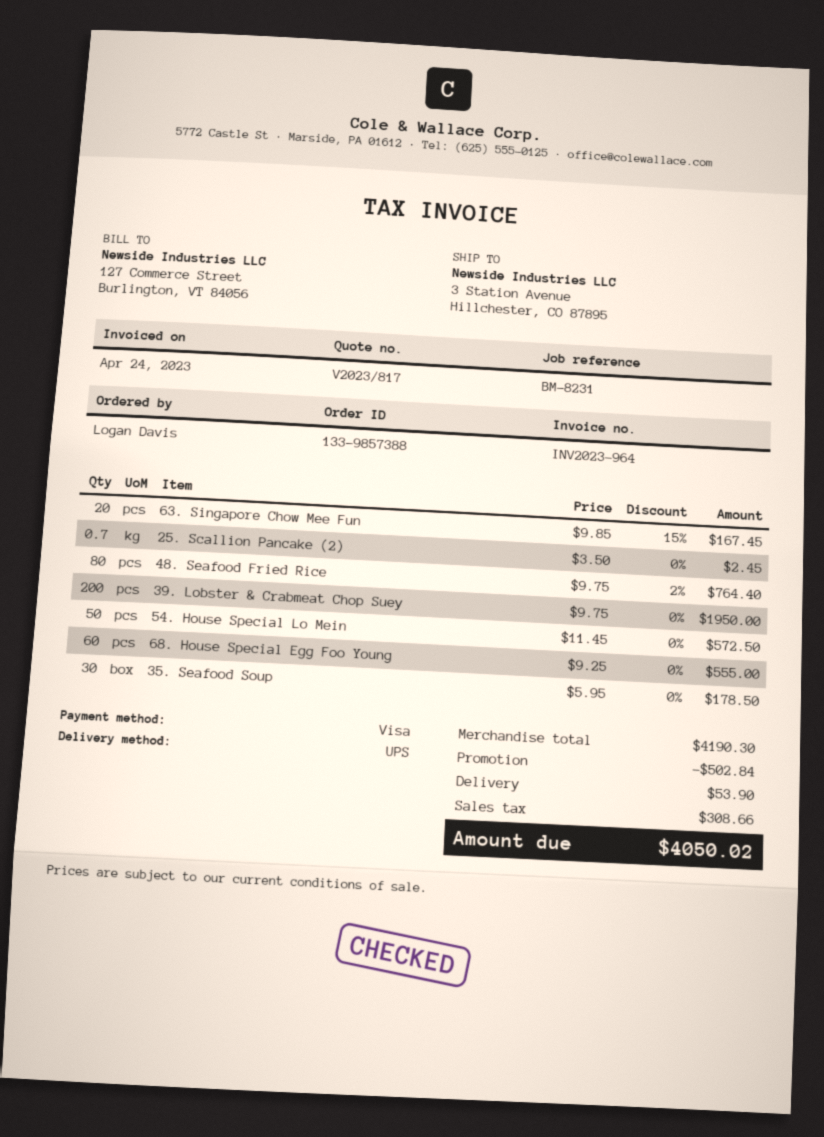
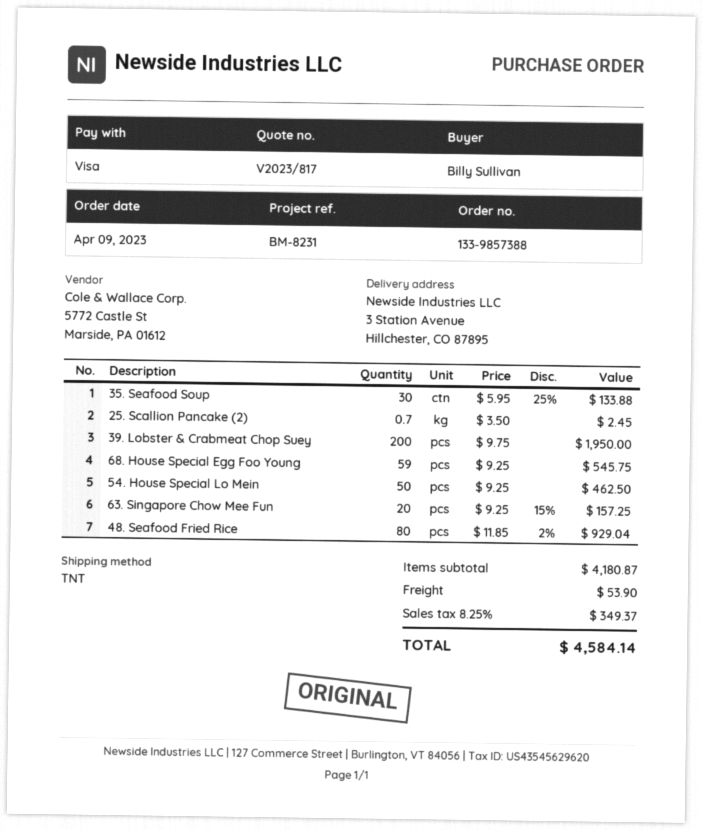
ordered by: Logan Davis -> Billy Sullivan
shipping method: UPS -> TNT
63. Singapore Chow Mee Fun: 20 x 9.85 - 15% = 167.45 -> 20 x 9.25 - 15% = 157.25
48. Seafood Fried Rice: 80 x 9.75 - 2% = 764.40 -> 80 x 11.85 - 2% = 929.04
54. House Special Lo Mein: 50 x 11.45 = 572.50 -> 50 x 9.25 = 462.50
68. House Special Egg Foo Young: 60 x 9.25 = 555.00 -> 59 x 9.25 = 545.75
35. Seafood Soup: 30 x 5.95 = 178.50 -> 30 x 5.95 - 25% = 133.88
subtotal: 4190.30 -> 4180.87
discount: 502.84 -> none
tax: 308.66 -> 349.37
total: 4050.02 -> 4584.14

